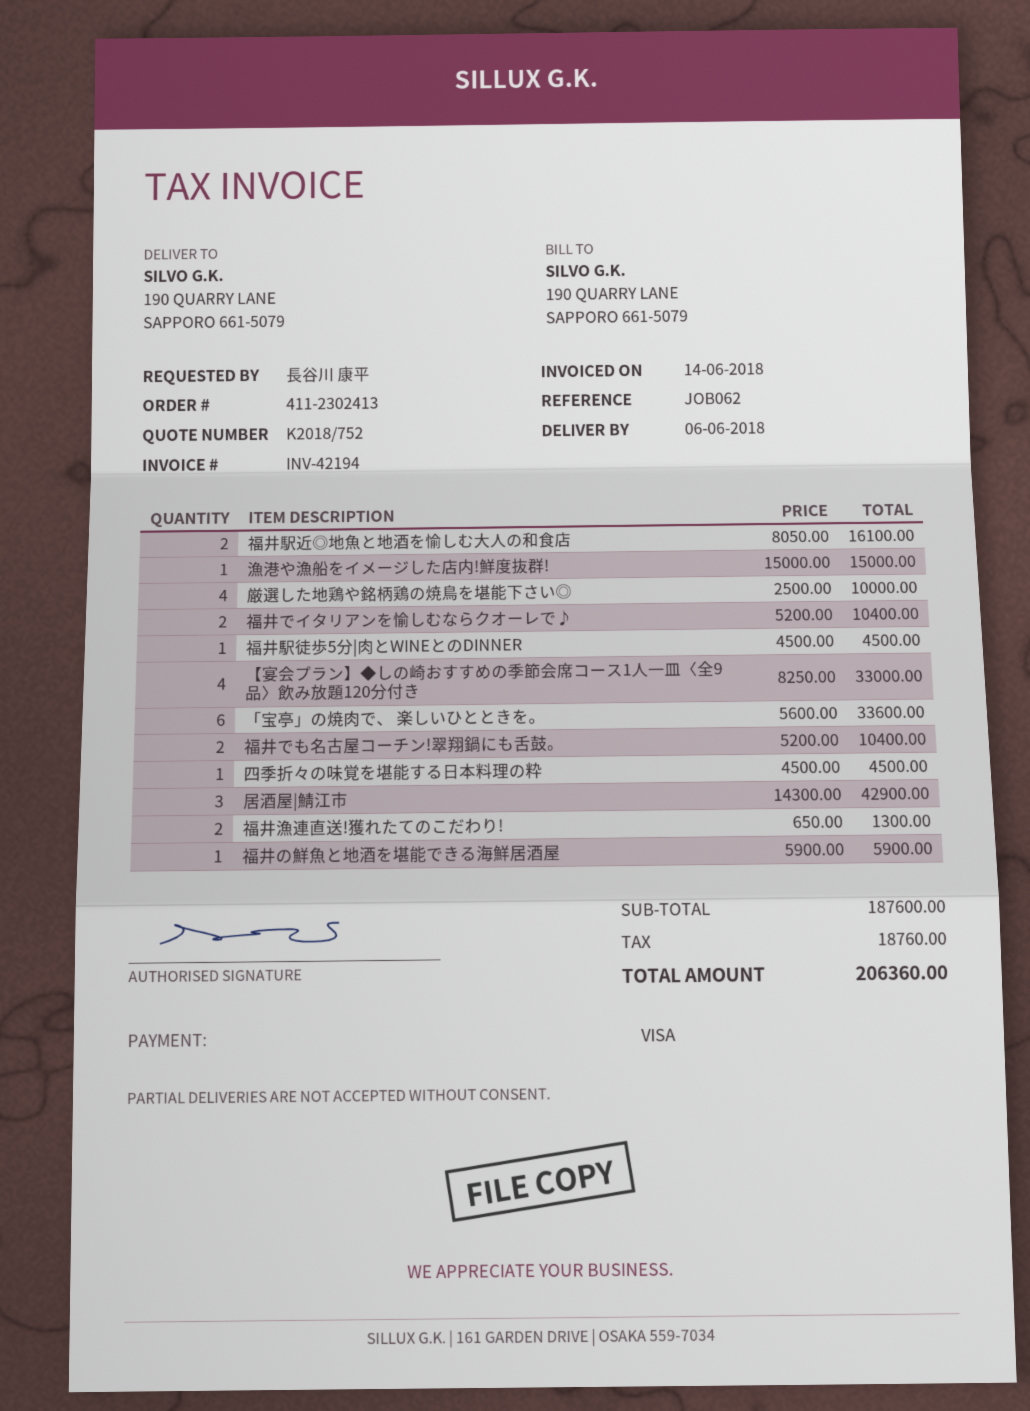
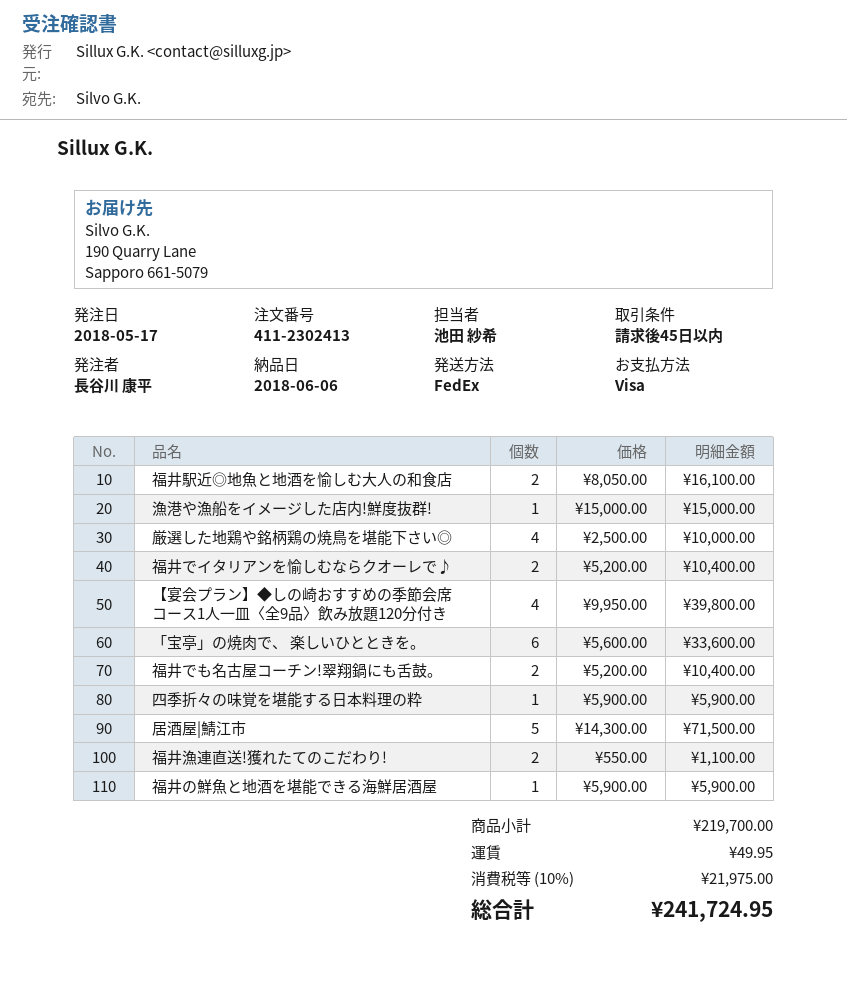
福井駅徒歩5分|肉とWINEとのDINNER: 1 x 4500.00 = 4500.00 -> none
【宴会プラン】◆しの崎おすすめの季節会席コース1人一皿〈全9品〉飲み放題120分付き: 4 x 8250.00 = 33000.00 -> 4 x 9950.00 = 39800.00
四季折々の味覚を堪能する日本料理の粋: 1 x 4500.00 = 4500.00 -> 1 x 5900.00 = 5900.00
居酒屋|鯖江市: 3 x 14300.00 = 42900.00 -> 5 x 14300.00 = 71500.00
福井漁連直送!獲れたてのこだわり!: 2 x 650.00 = 1300.00 -> 2 x 550.00 = 1100.00
subtotal: 187600.00 -> 219700.00
shipping: none -> 49.95
tax: 18760.00 -> 21975.00
total: 206360.00 -> 241724.95

